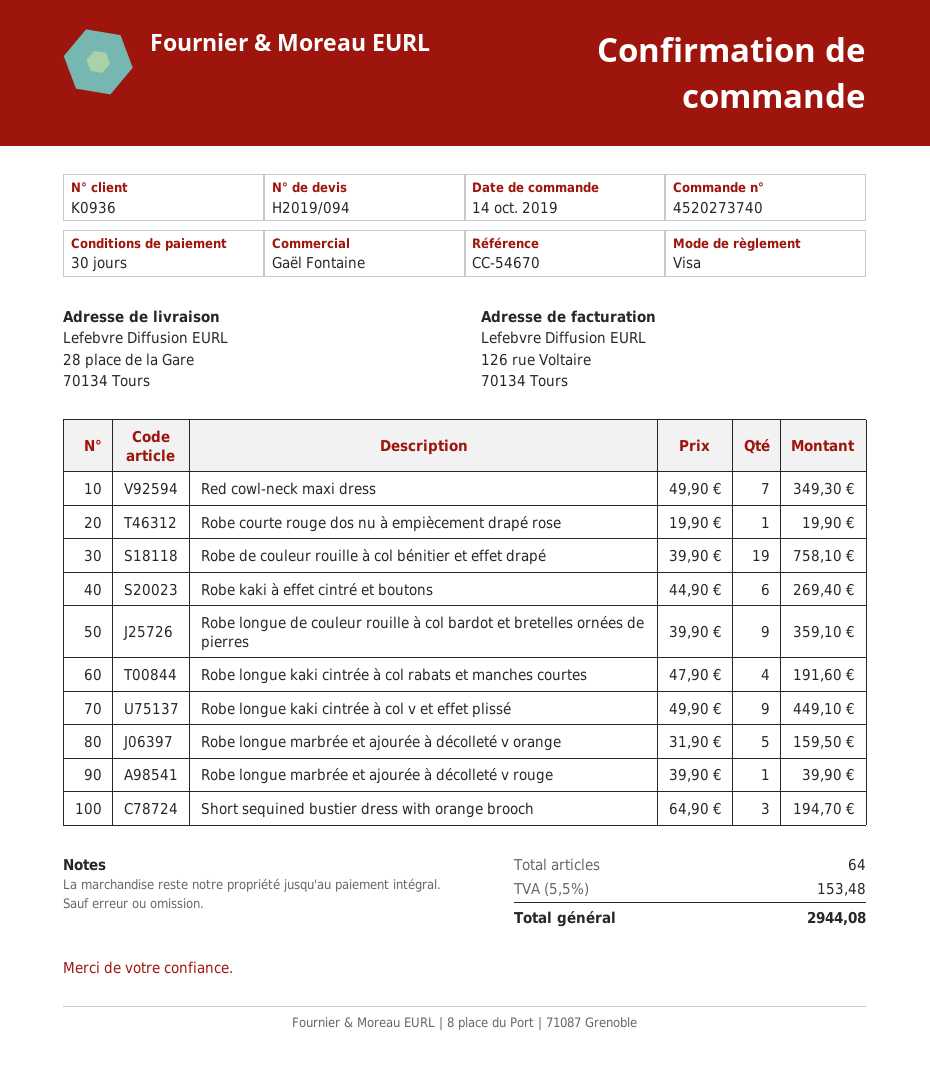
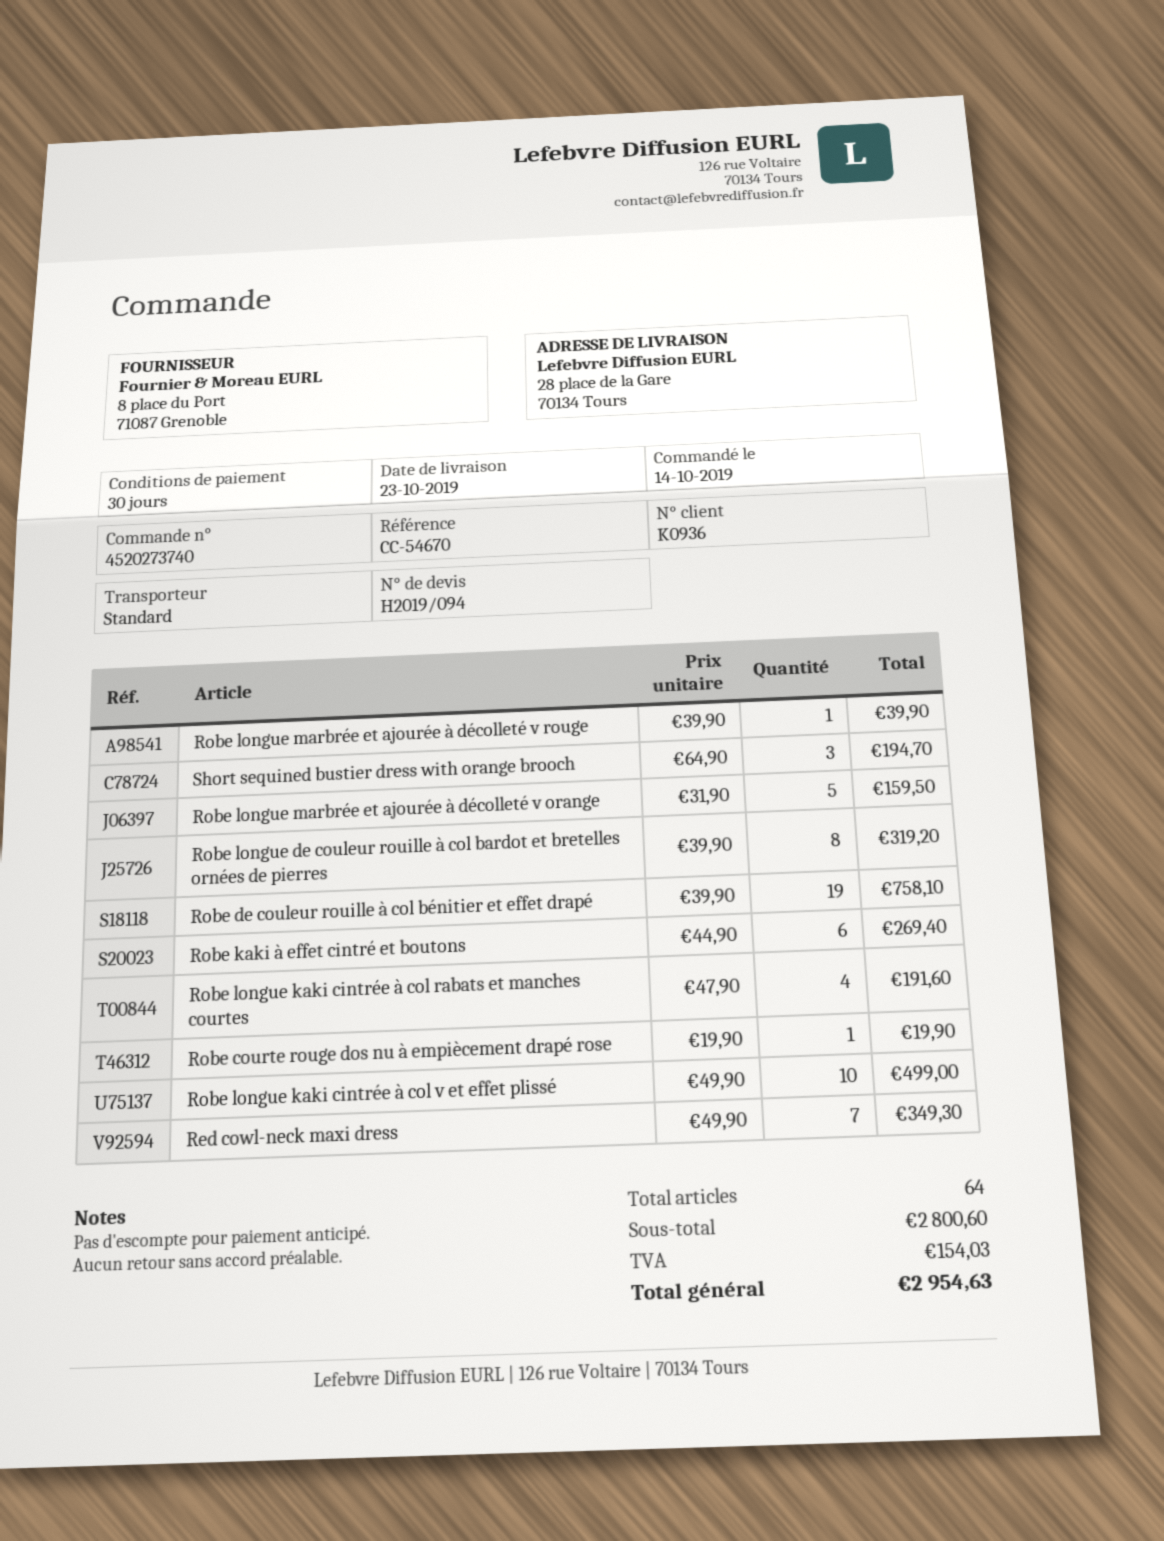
Robe longue de couleur rouille à col bardot et bretelles ornées de pierres: 9 x 39.90 = 359.10 -> 8 x 39.90 = 319.20
Robe longue kaki cintrée à col v et effet plissé: 9 x 49.90 = 449.10 -> 10 x 49.90 = 499.00
tax: 153.48 -> 154.03
total: 2944.08 -> 2954.63

